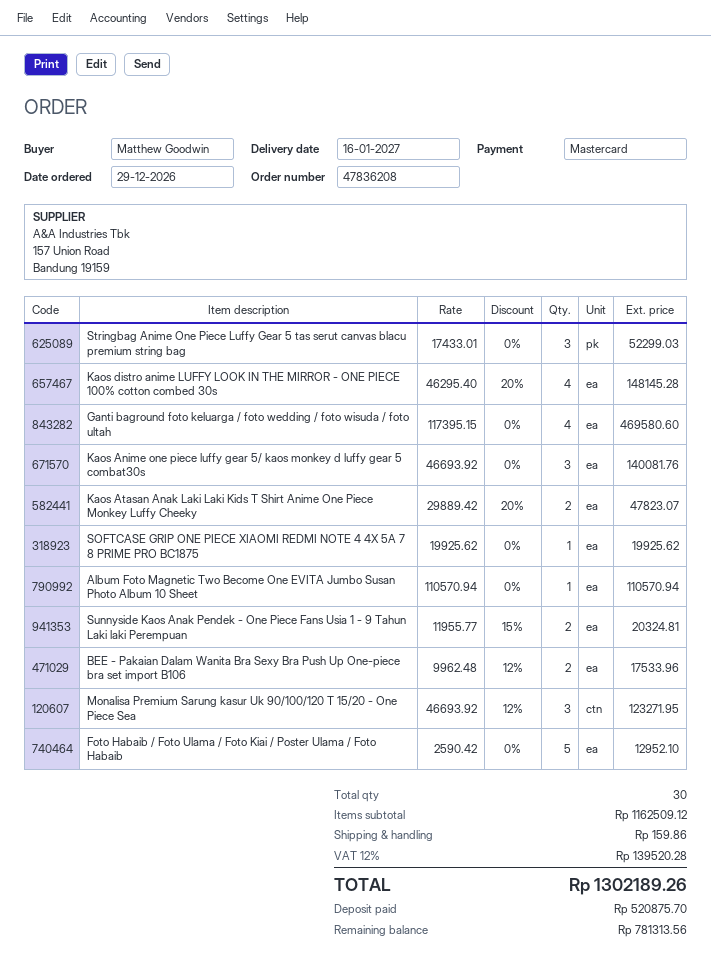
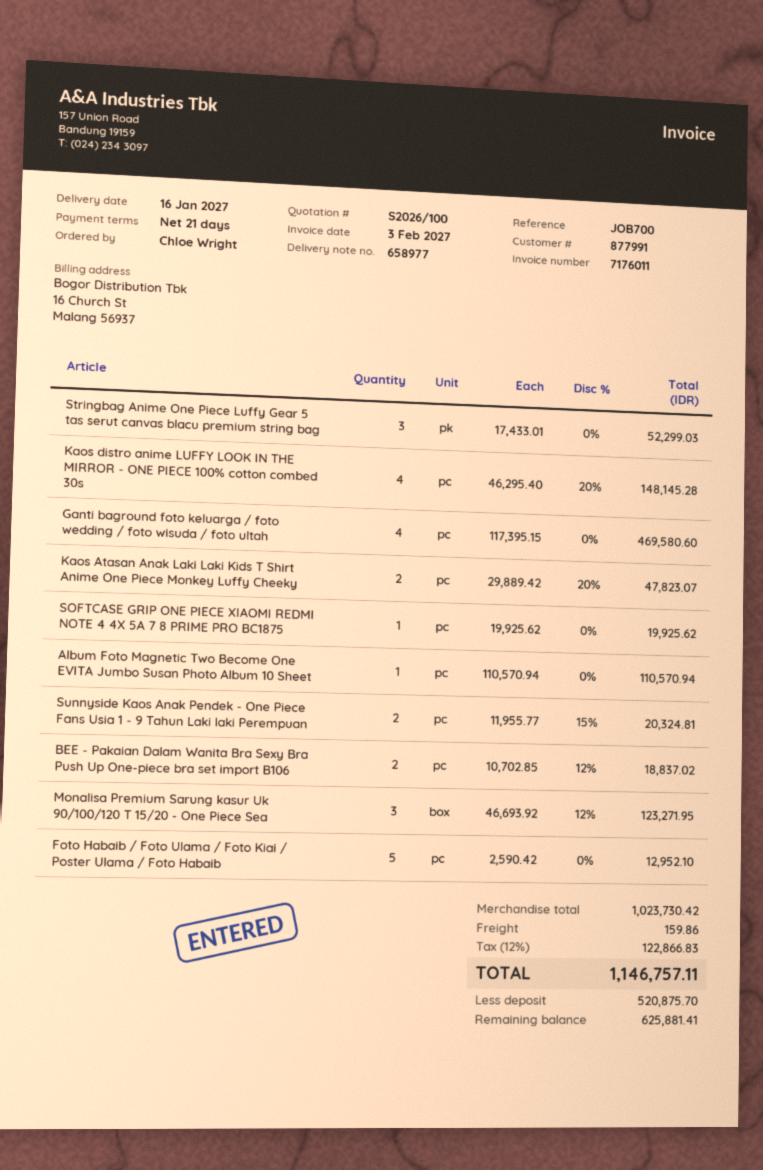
ordered by: Matthew Goodwin -> Chloe Wright
Kaos Anime one piece luffy gear 5/ kaos monkey d luffy gear 5 combat30s: 3 x 46693.92 = 140081.76 -> none
BEE - Pakaian Dalam Wanita Bra Sexy Bra Push Up One-piece bra set import B106: 2 x 9962.48 - 12% = 17533.96 -> 2 x 10702.85 - 12% = 18837.02
subtotal: 1162509.12 -> 1023730.42
tax: 12% = 139520.28 -> 12% = 122866.83
total: 1302189.26 -> 1146757.11
balance: 781313.56 -> 625881.41

